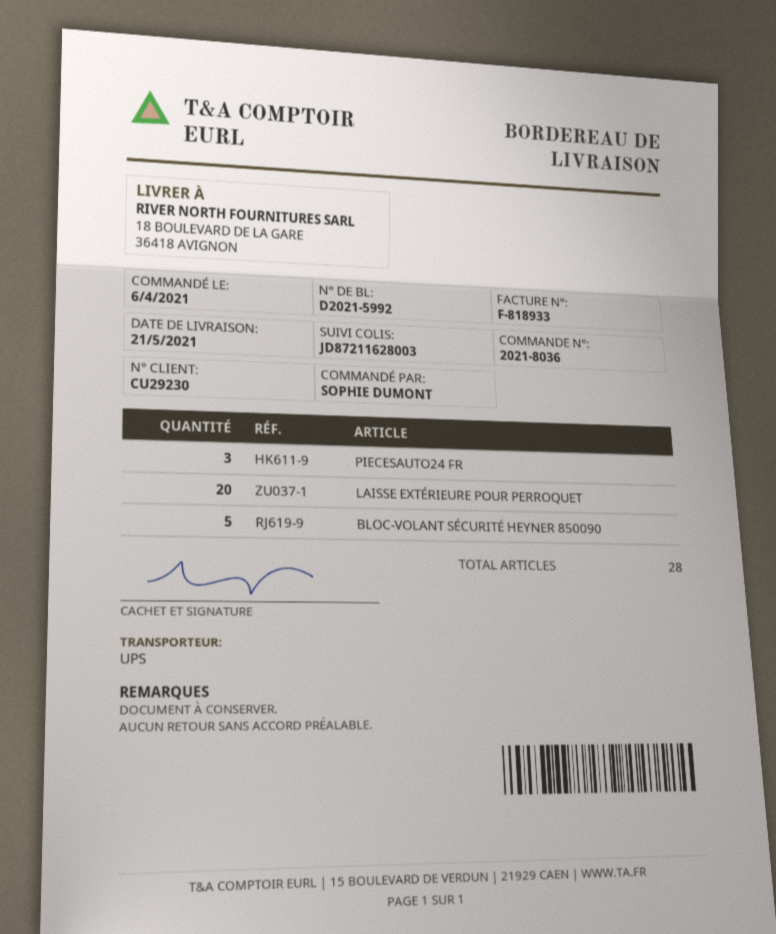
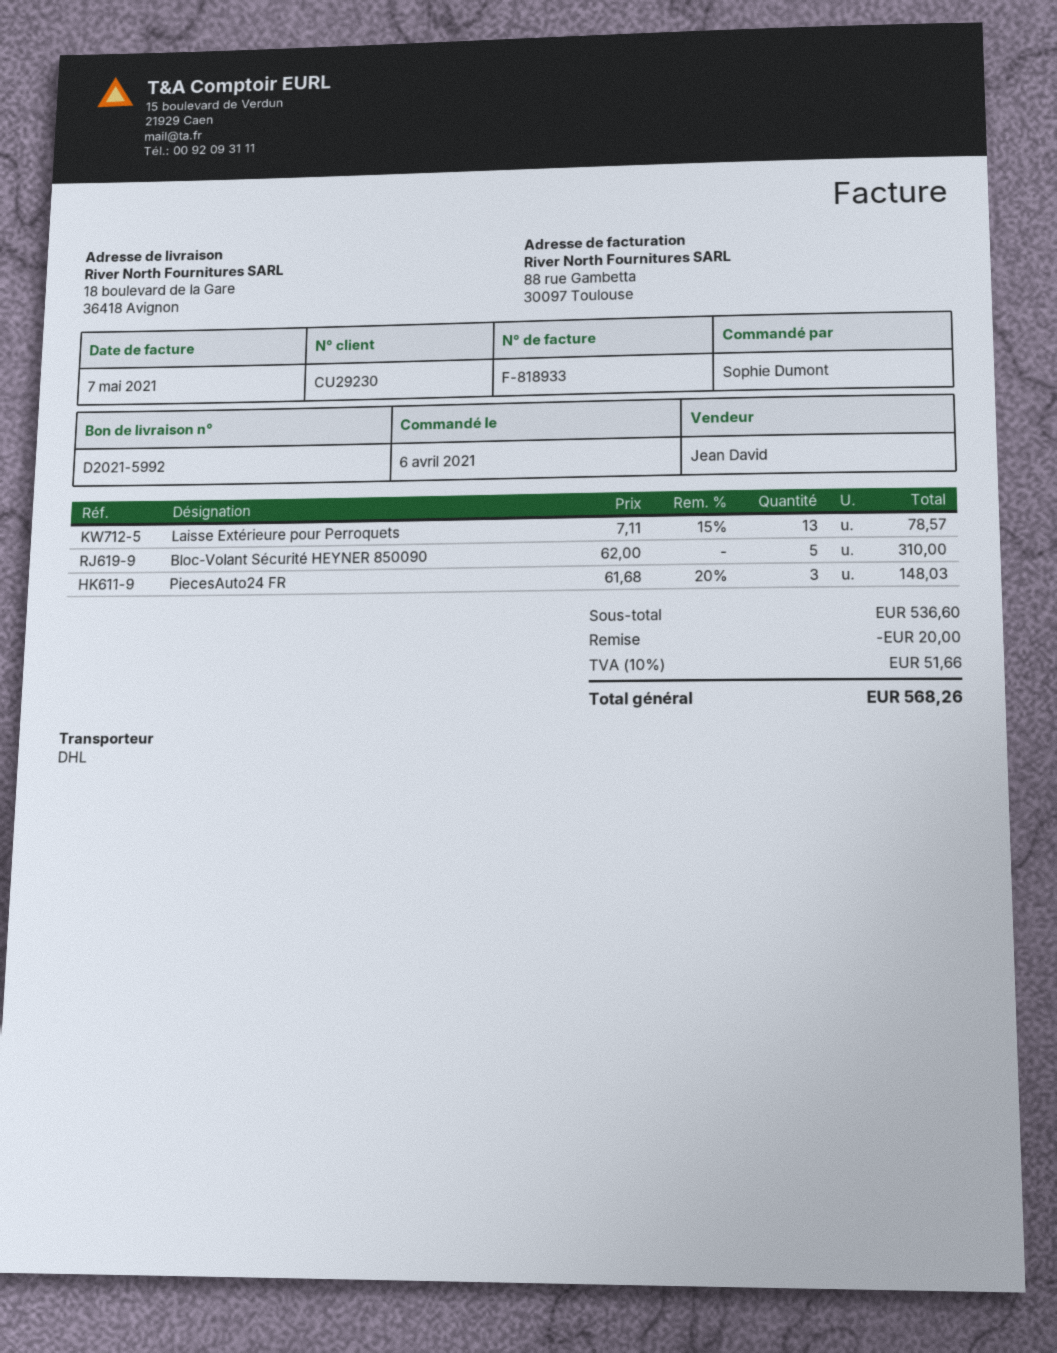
shipping method: UPS -> DHL
LAISSE EXTÉRIEURE POUR PERROQUET: 20 -> none
Laisse Extérieure pour Perroquets: none -> 13

